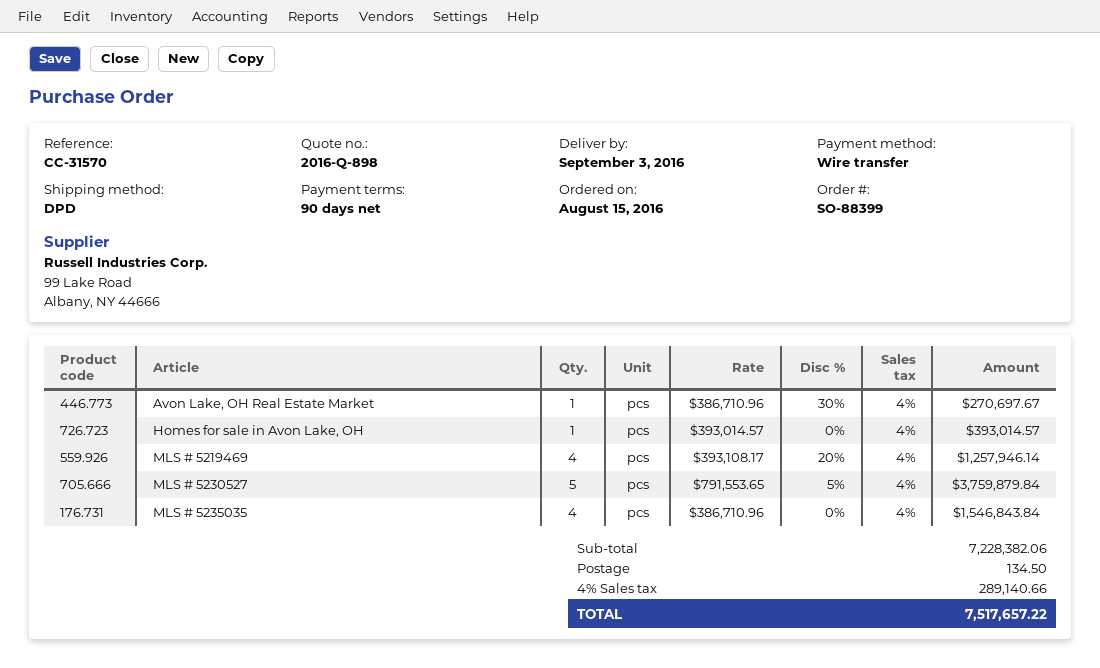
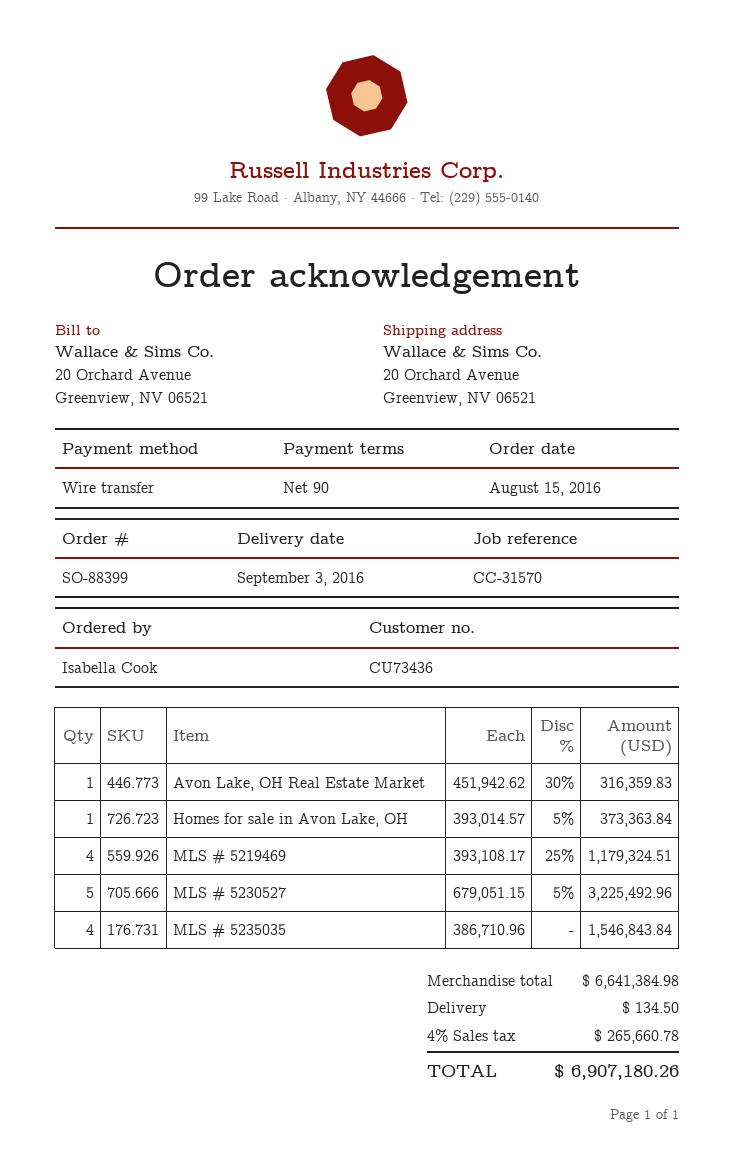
Avon Lake, OH Real Estate Market: 1 x 386710.96 - 30% = 270697.67 -> 1 x 451942.62 - 30% = 316359.83
Homes for sale in Avon Lake, OH: 1 x 393014.57 = 393014.57 -> 1 x 393014.57 - 5% = 373363.84
MLS # 5219469: 4 x 393108.17 - 20% = 1257946.14 -> 4 x 393108.17 - 25% = 1179324.51
MLS # 5230527: 5 x 791553.65 - 5% = 3759879.84 -> 5 x 679051.15 - 5% = 3225492.96
subtotal: 7228382.06 -> 6641384.98
tax: 4% = 289140.66 -> 4% = 265660.78
total: 7517657.22 -> 6907180.26

